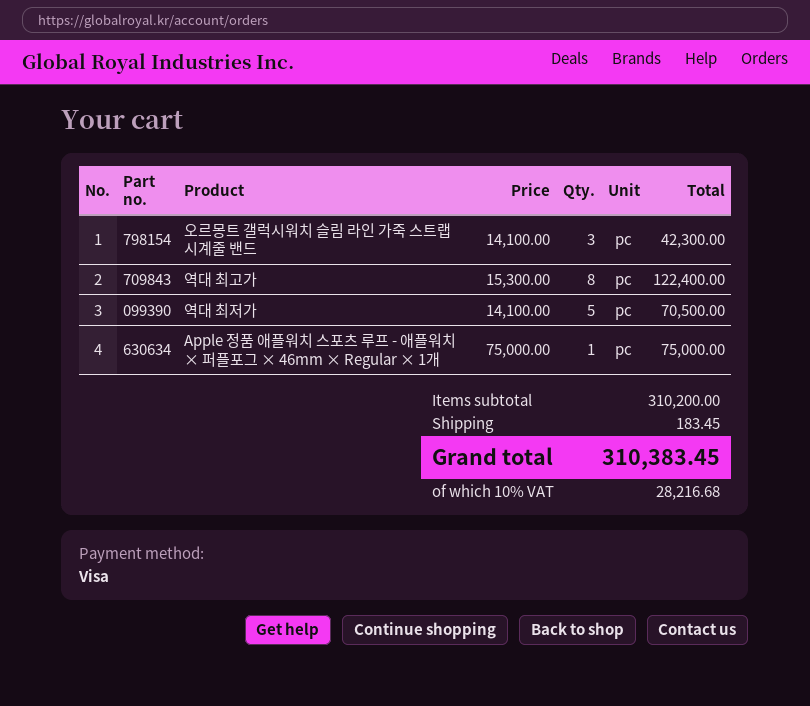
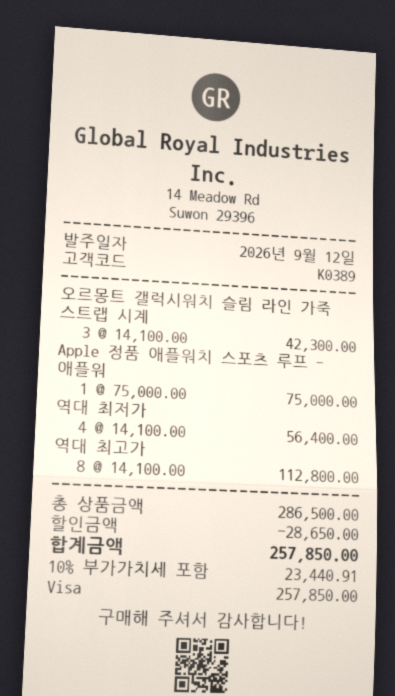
역대 최고가: 8 x 15300.00 = 122400.00 -> 8 x 14100.00 = 112800.00
역대 최저가: 5 x 14100.00 = 70500.00 -> 4 x 14100.00 = 56400.00
subtotal: 310200.00 -> 286500.00
discount: none -> 28650.00
shipping: 183.45 -> none
tax: 10% = 28216.68 -> 10% = 23440.91
total: 310383.45 -> 257850.00

